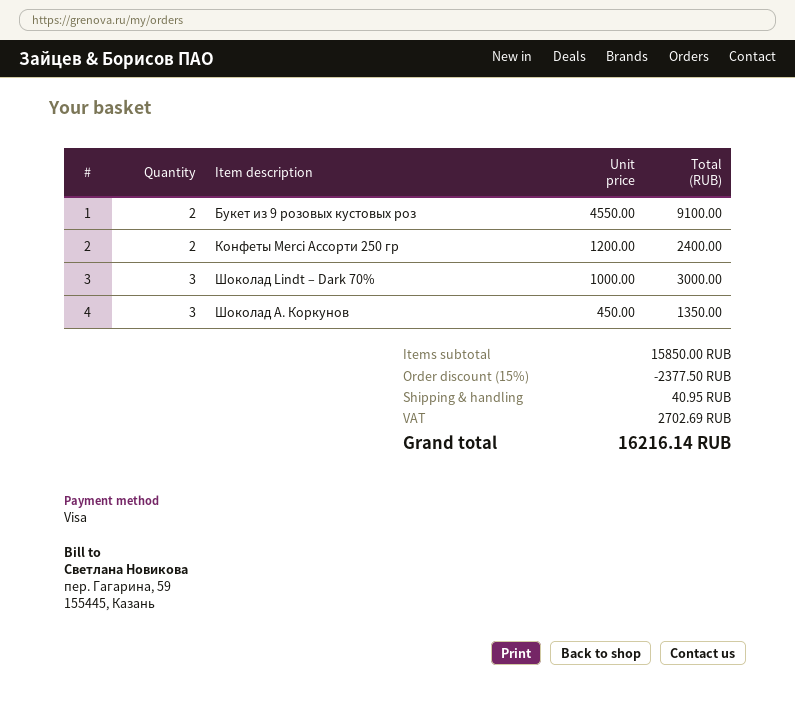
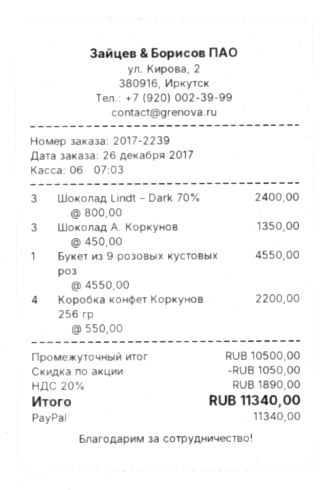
payment method: Visa -> PayPal
Букет из 9 розовых кустовых роз: 2 x 4550.00 = 9100.00 -> 1 x 4550.00 = 4550.00
Конфеты Merci Ассорти 250 гр: 2 x 1200.00 = 2400.00 -> none
Шоколад Lindt – Dark 70%: 3 x 1000.00 = 3000.00 -> 3 x 800.00 = 2400.00
Коробка конфет Коркунов 256 гр: none -> 4 x 550.00 = 2200.00
subtotal: 15850.00 -> 10500.00
discount: 2377.50 -> 1050.00
shipping: 40.95 -> none
tax: 2702.69 -> 1890.00
total: 16216.14 -> 11340.00

